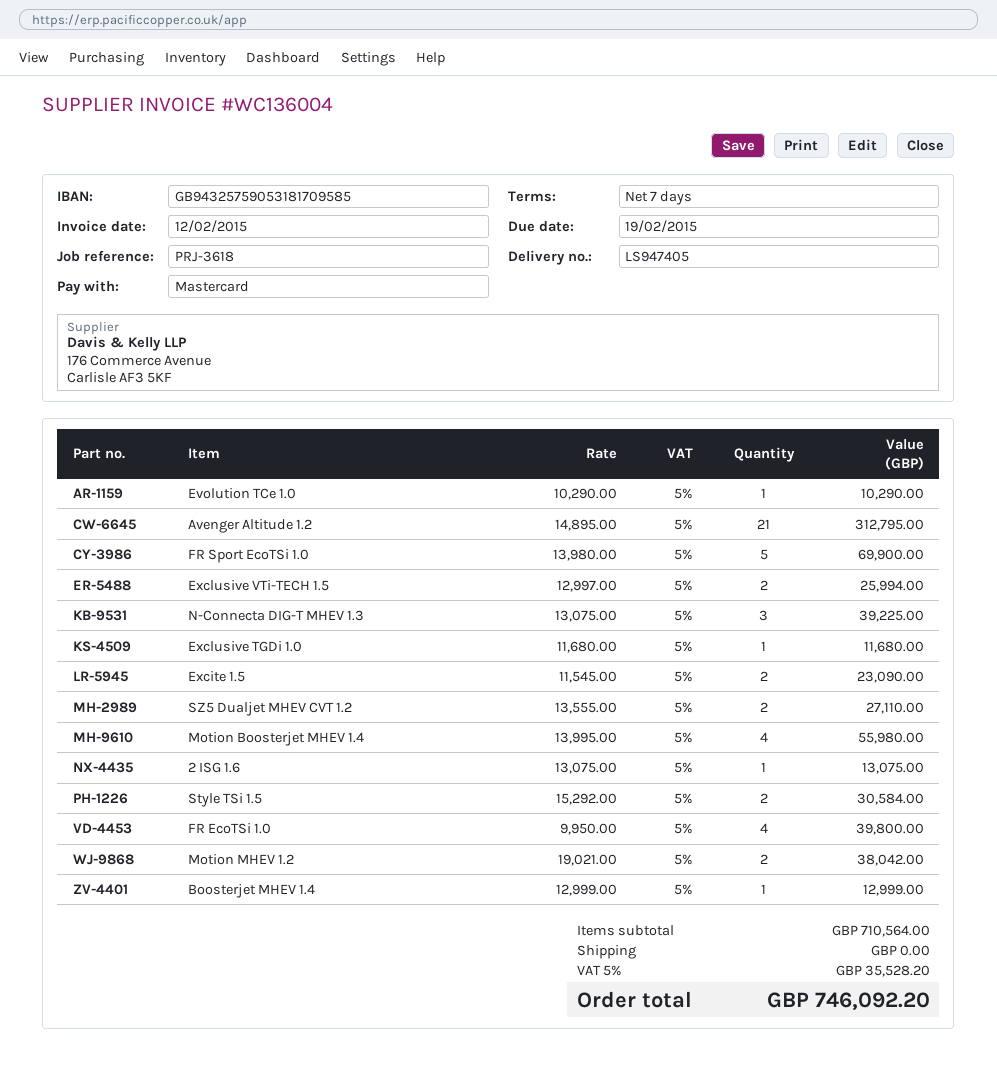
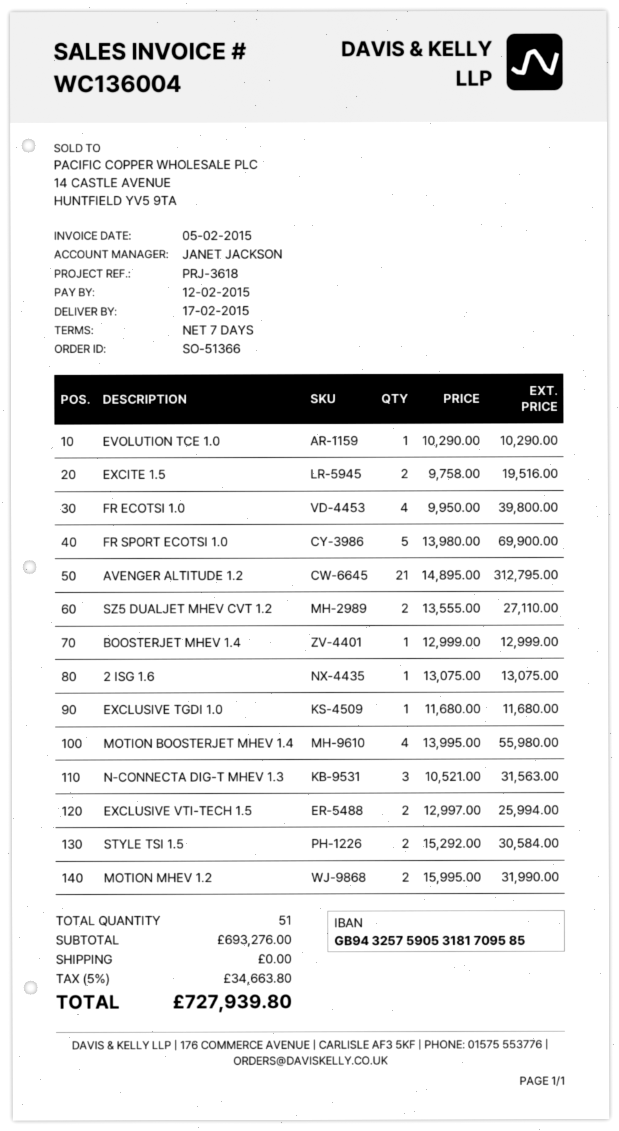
invoice date: 2015-02-12 -> 2015-02-05
due date: 2015-02-19 -> 2015-02-12
N-Connecta DIG-T MHEV 1.3: 3 x 13075.00 = 39225.00 -> 3 x 10521.00 = 31563.00
Excite 1.5: 2 x 11545.00 = 23090.00 -> 2 x 9758.00 = 19516.00
Motion MHEV 1.2: 2 x 19021.00 = 38042.00 -> 2 x 15995.00 = 31990.00
subtotal: 710564.00 -> 693276.00
tax: 5% = 35528.20 -> 5% = 34663.80
total: 746092.20 -> 727939.80

